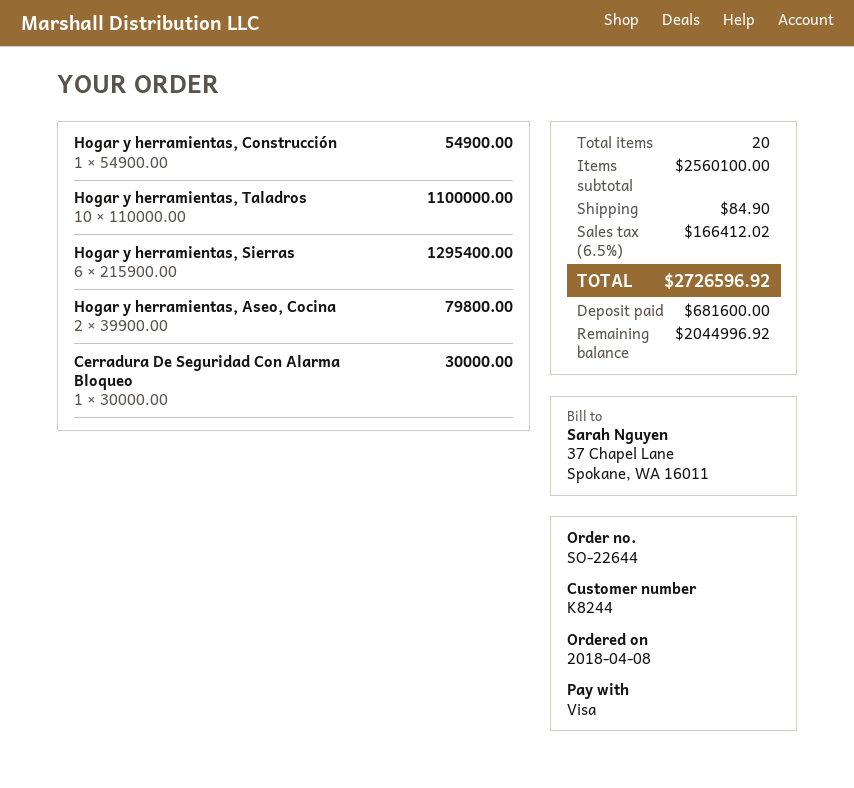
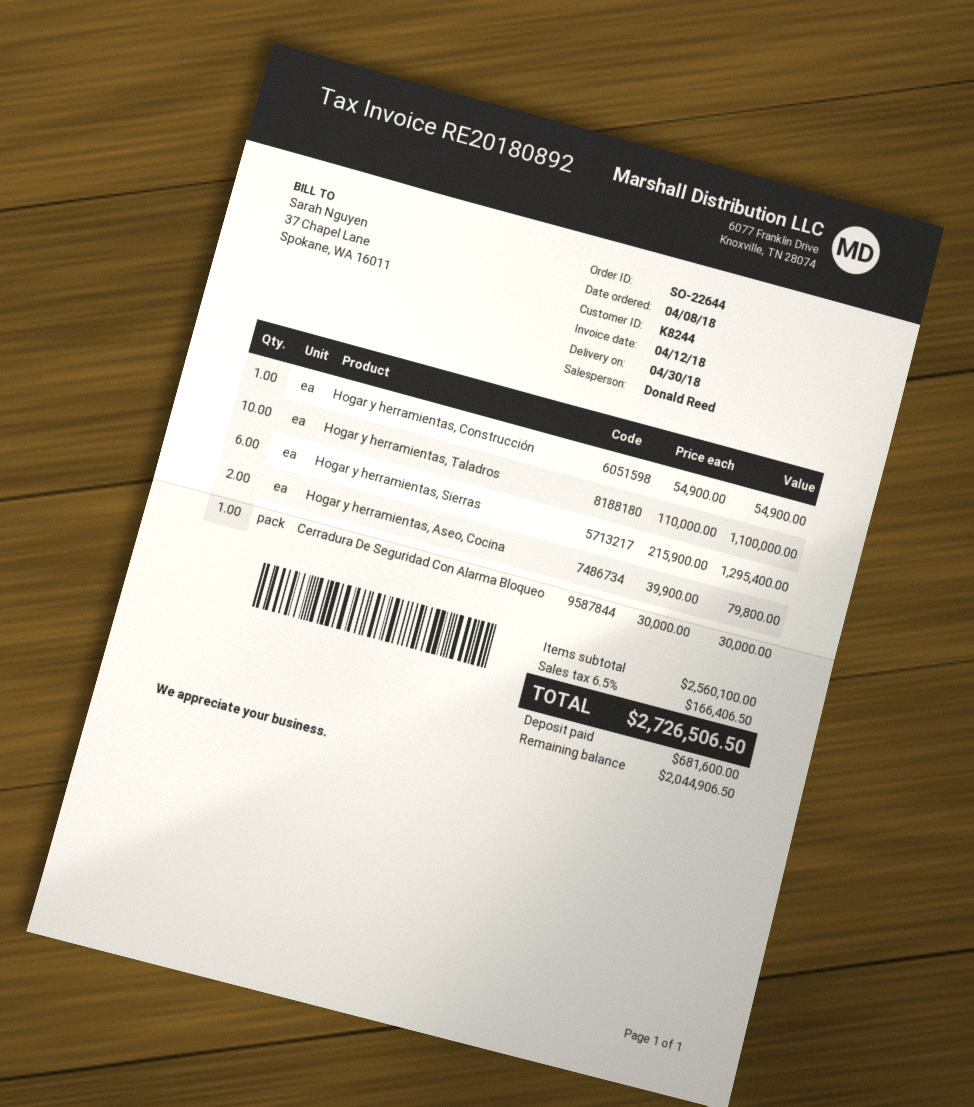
shipping: 84.90 -> none
tax: 6.5% = 166412.02 -> 6.5% = 166406.50
total: 2726596.92 -> 2726506.50
balance: 2044996.92 -> 2044906.50

